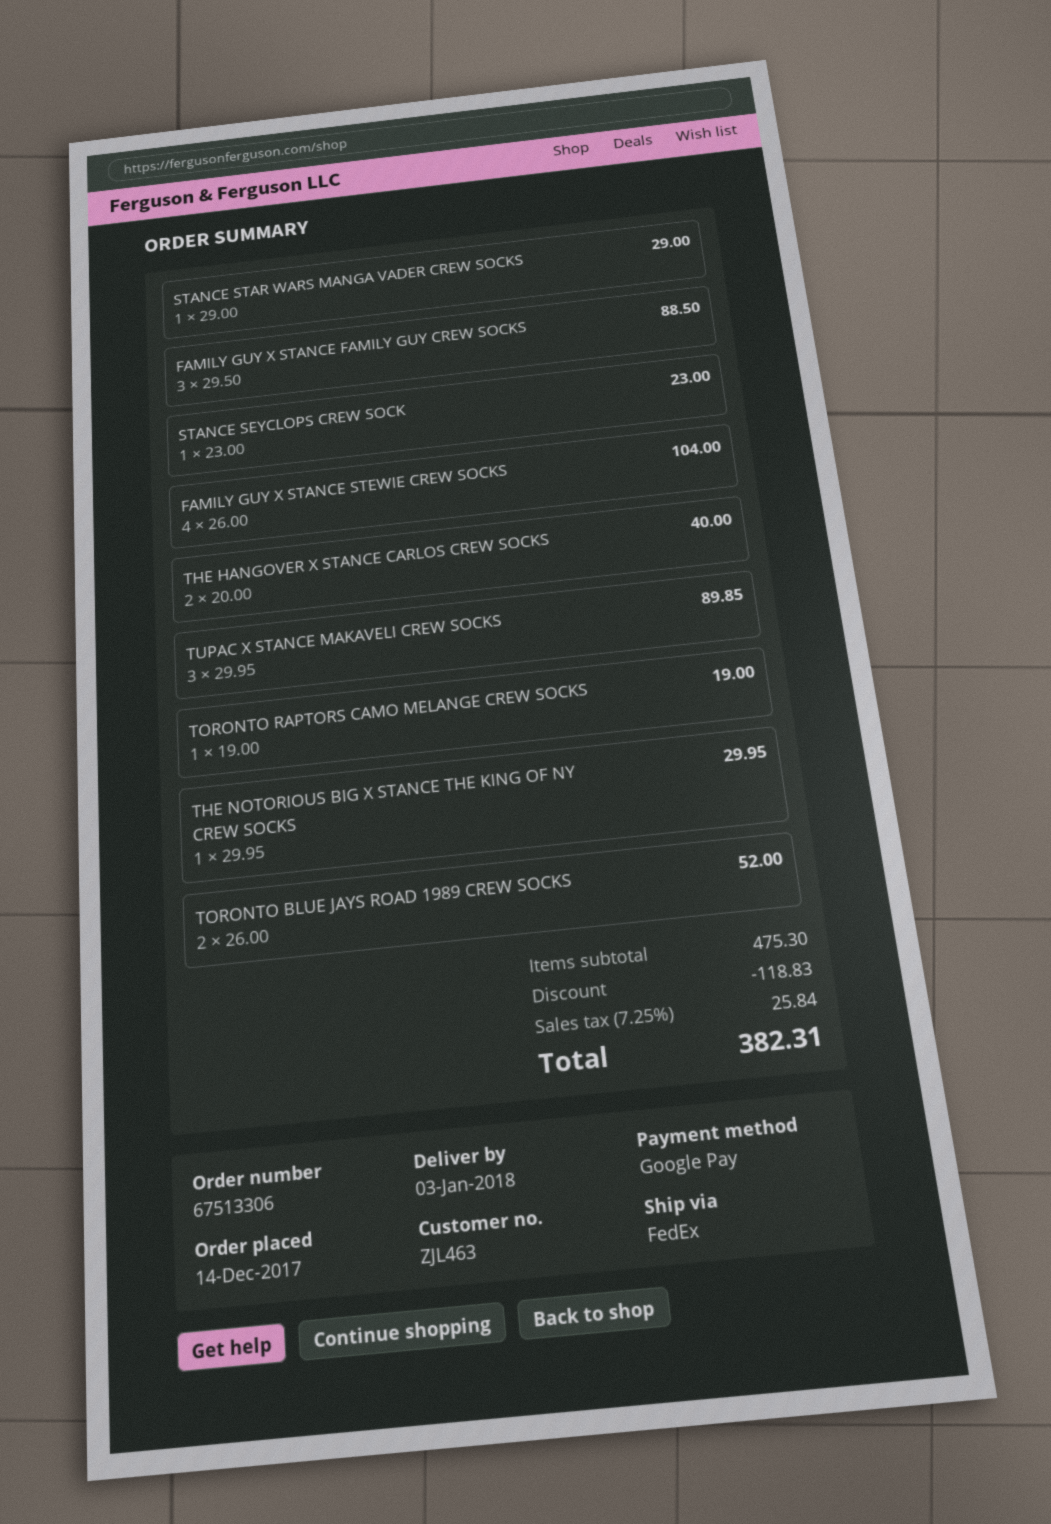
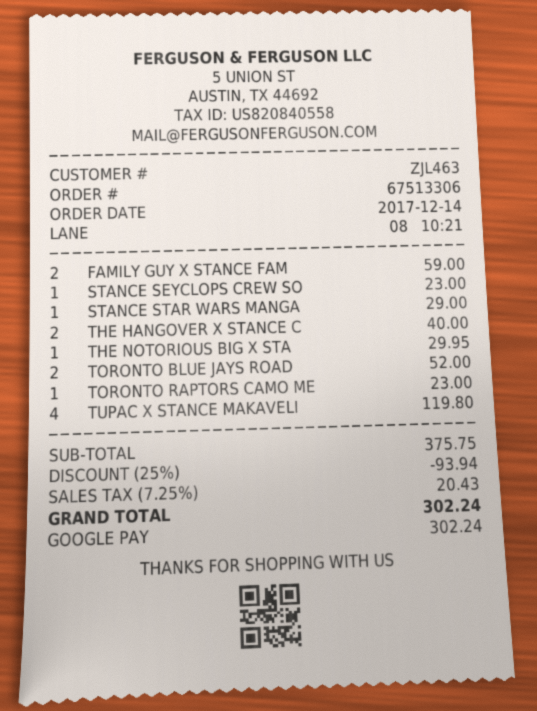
FAMILY GUY X STANCE FAMILY GUY CREW SOCKS: 3 for 88.50 -> 2 for 59.00
FAMILY GUY X STANCE STEWIE CREW SOCKS: 4 for 104.00 -> none
TUPAC X STANCE MAKAVELI CREW SOCKS: 3 for 89.85 -> 4 for 119.80
TORONTO RAPTORS CAMO MELANGE CREW SOCKS: 1 for 19.00 -> 1 for 23.00
subtotal: 475.30 -> 375.75
discount: 118.83 -> 93.94
tax: 7.25% = 25.84 -> 7.25% = 20.43
total: 382.31 -> 302.24

